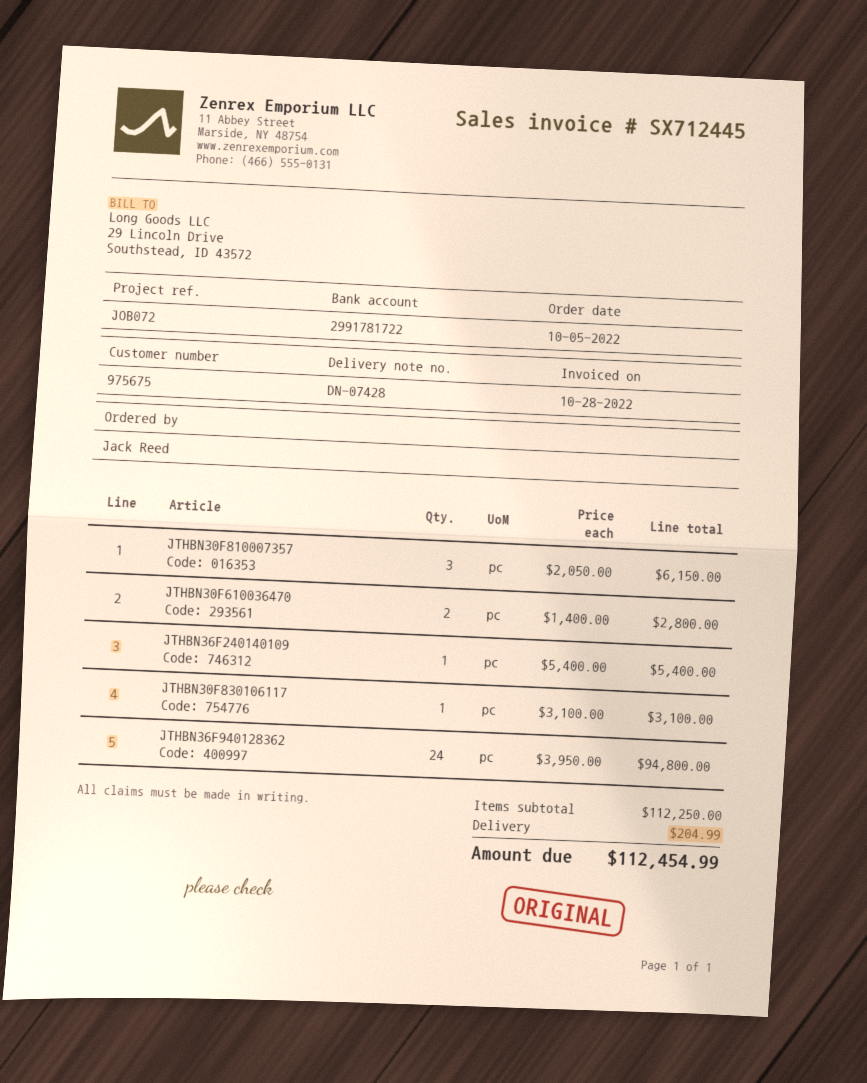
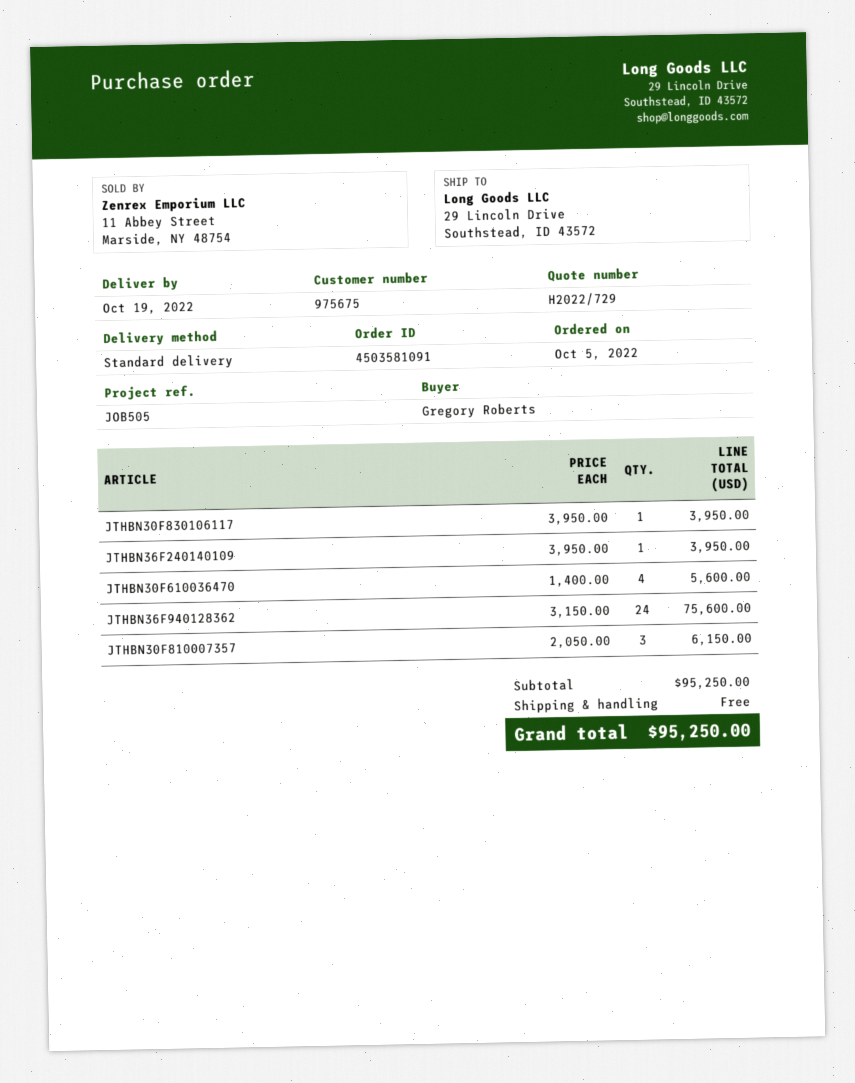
reference: JOB072 -> JOB505
ordered by: Jack Reed -> Gregory Roberts
JTHBN30F610036470: 2 x 1400.00 = 2800.00 -> 4 x 1400.00 = 5600.00
JTHBN36F240140109: 1 x 5400.00 = 5400.00 -> 1 x 3950.00 = 3950.00
JTHBN30F830106117: 1 x 3100.00 = 3100.00 -> 1 x 3950.00 = 3950.00
JTHBN36F940128362: 24 x 3950.00 = 94800.00 -> 24 x 3150.00 = 75600.00
subtotal: 112250.00 -> 95250.00
shipping: 204.99 -> 0.00
total: 112454.99 -> 95250.00

